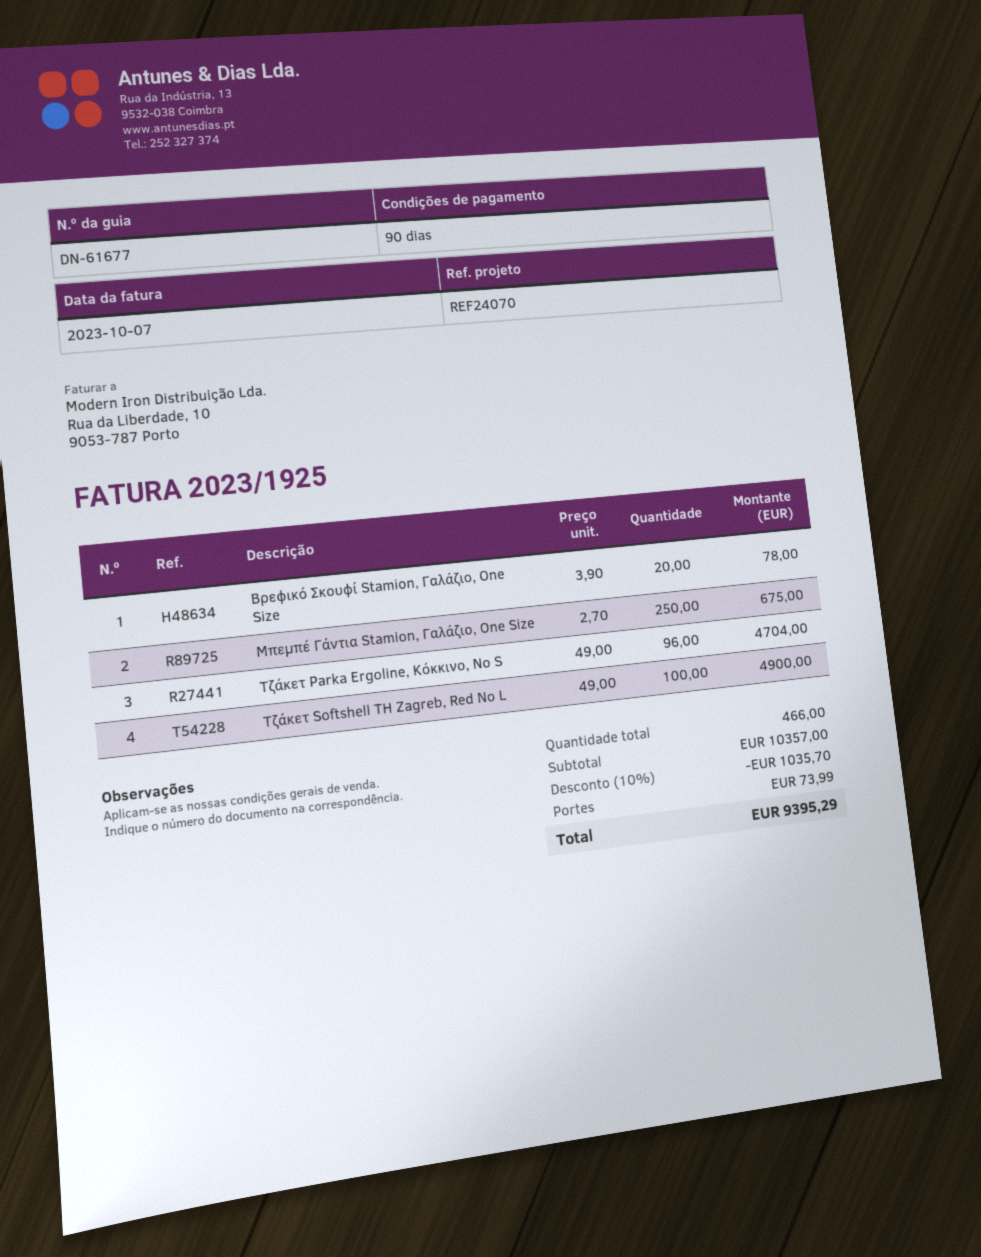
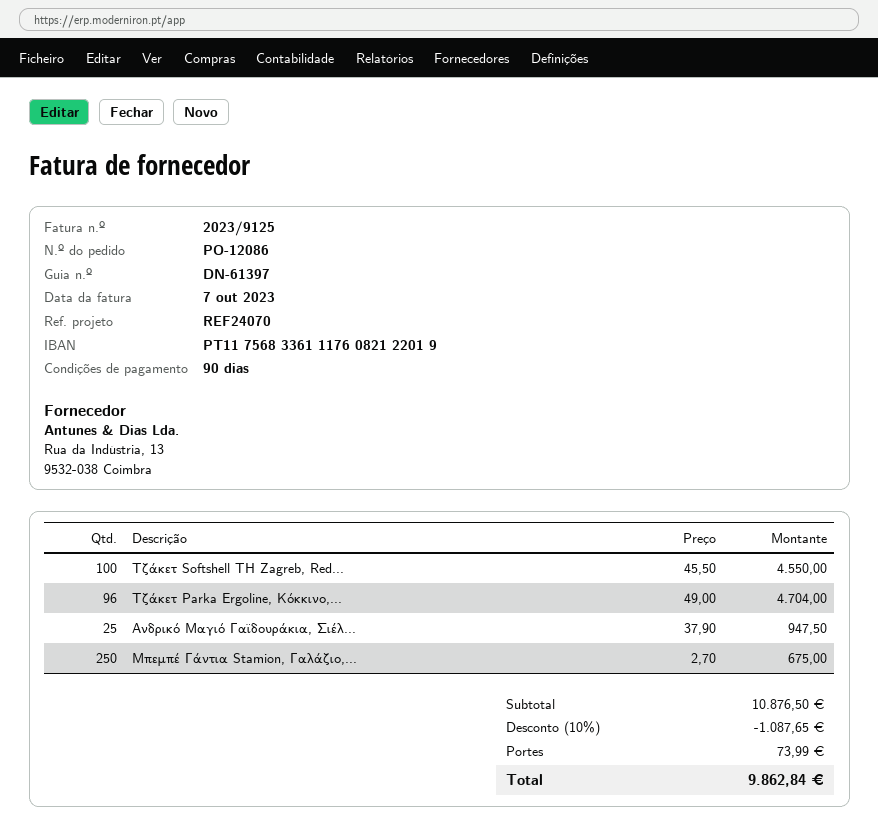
delivery note number: DN-61677 -> DN-61397
invoice number: 2023/1925 -> 2023/9125
Βρεφικό Σκουφί Stamion, Γαλάζιο, One Size: 20 x 3.90 = 78.00 -> none
Τζάκετ Softshell TH Zagreb, Red No L: 100 x 49.00 = 4900.00 -> 100 x 45.50 = 4550.00
Ανδρικό Μαγιό Γαϊδουράκια, Σιέλ...: none -> 25 x 37.90 = 947.50
subtotal: 10357.00 -> 10876.50
discount: 10% = 1035.70 -> 10% = 1087.65
total: 9395.29 -> 9862.84

